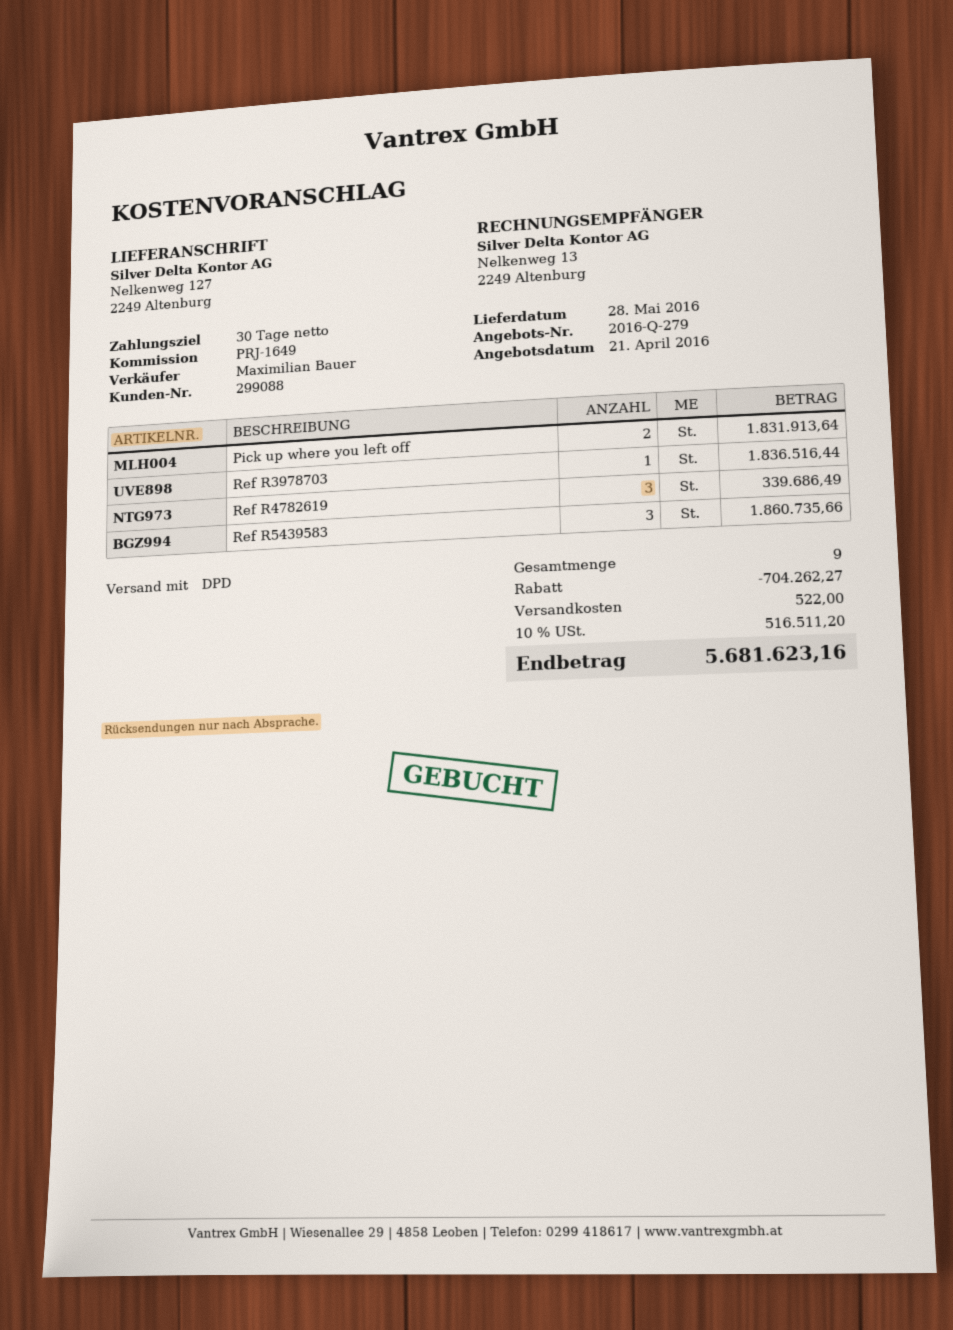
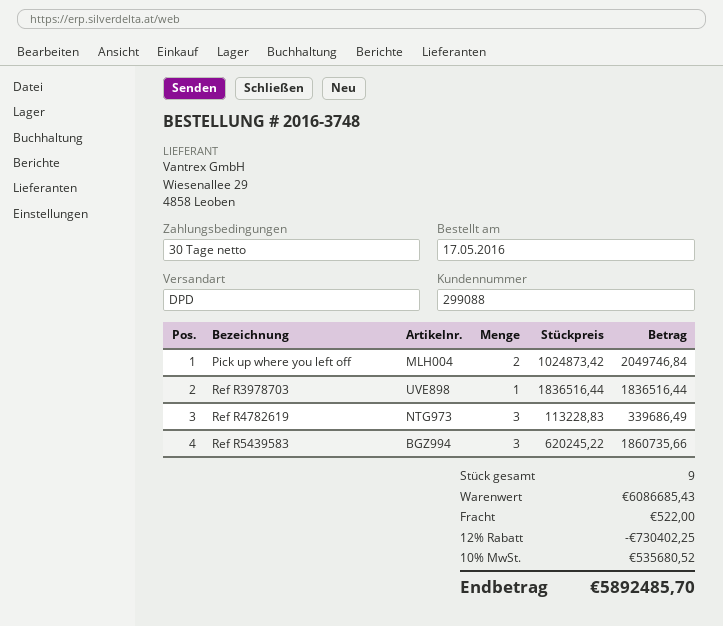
Pick up where you left off: 2 for 1831913.64 -> 2 for 2049746.84
discount: 704262.27 -> 730402.25
tax: 10% = 516511.20 -> 10% = 535680.52
total: 5681623.16 -> 5892485.70

